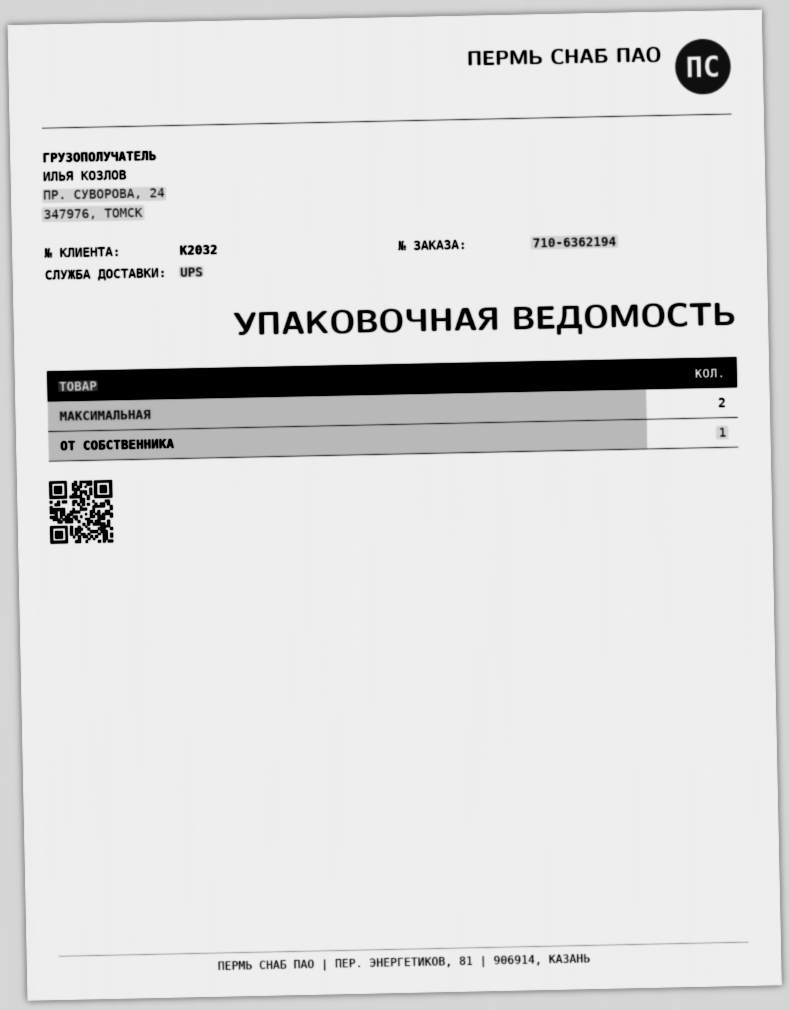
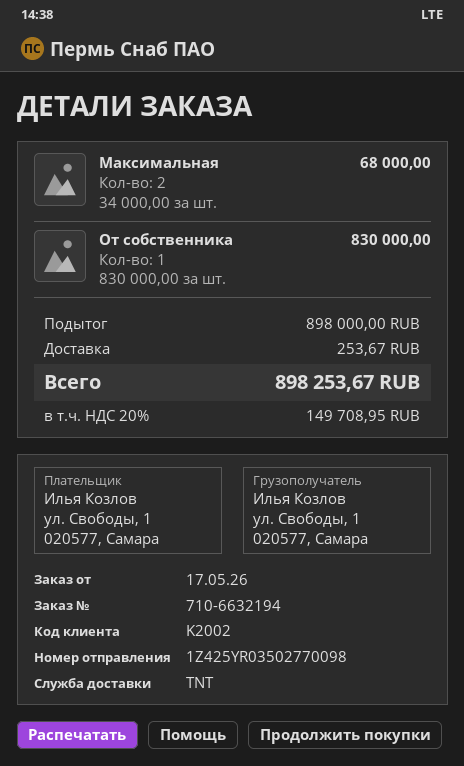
order number: 710-6362194 -> 710-6632194
customer number: K2032 -> K2002
shipping method: UPS -> TNT
ship to: ПР. СУВОРОВА, 24, 347976, ТОМСК -> ул. Свободы, 1, 020577, Самара

